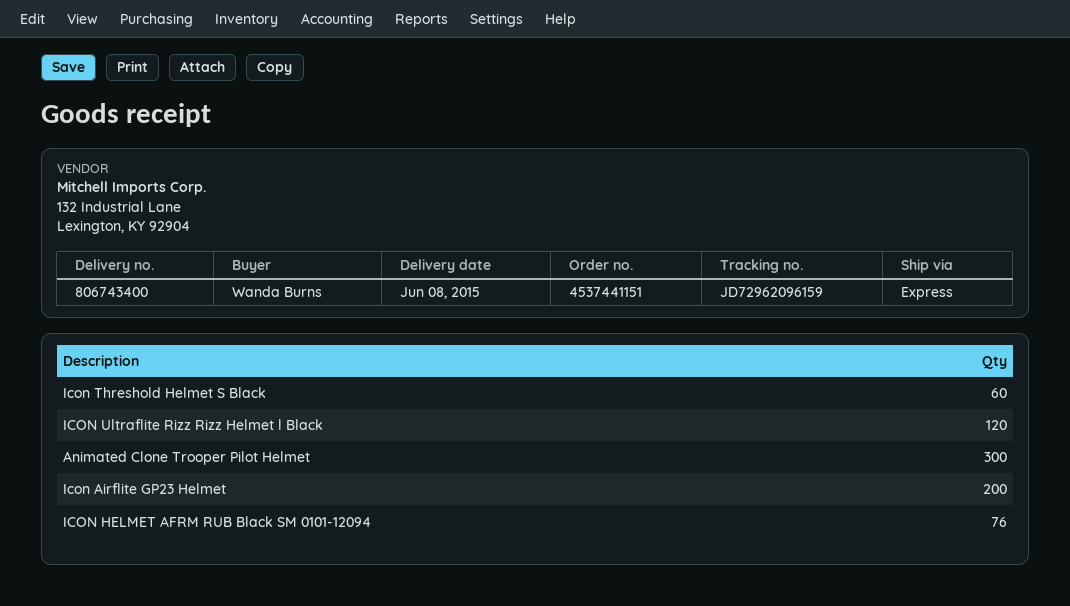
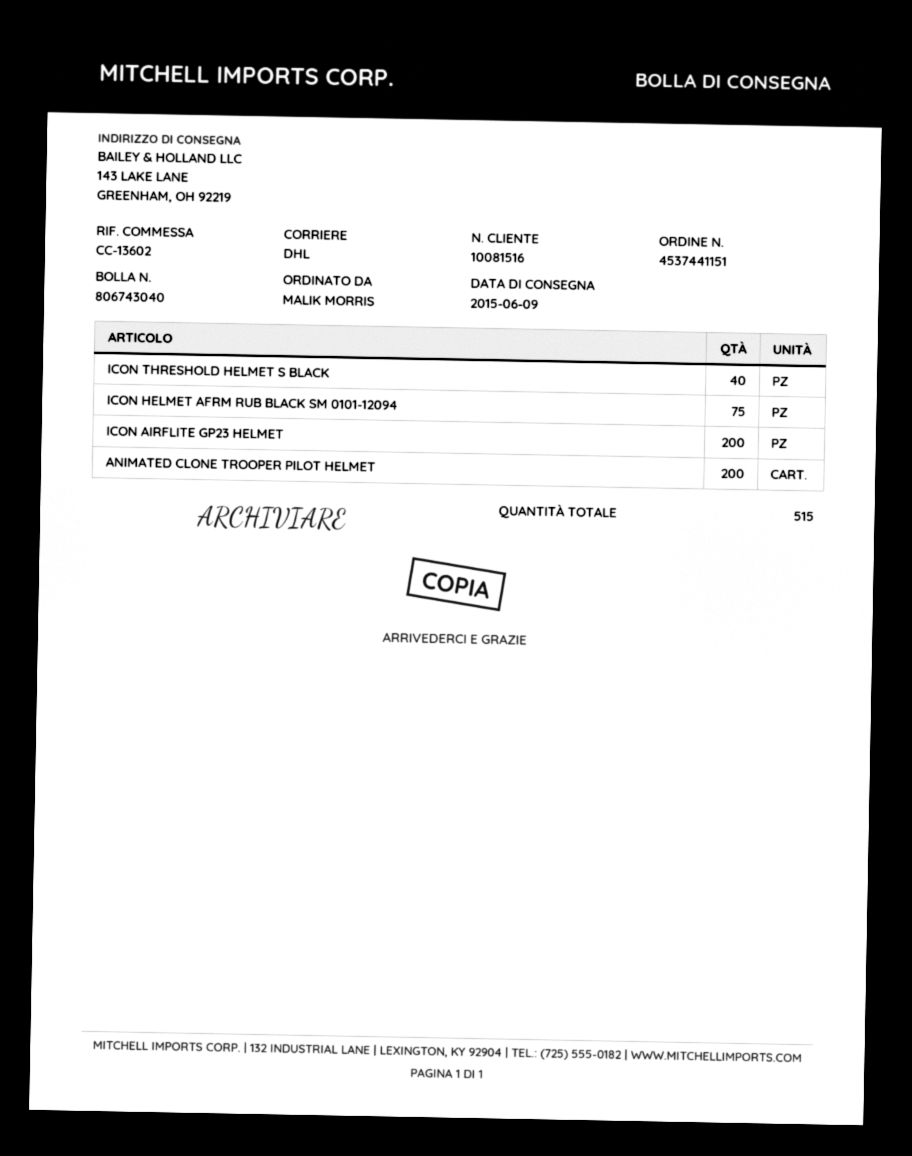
delivery note number: 806743400 -> 806743040
delivery date: 2015-06-08 -> 2015-06-09
ordered by: Wanda Burns -> MALIK MORRIS
shipping method: express -> DHL
Icon Threshold Helmet S Black: 60 -> 40
ICON Ultraflite Rizz Rizz Helmet l Black: 120 -> none
Animated Clone Trooper Pilot Helmet: 300 -> 200
ICON HELMET AFRM RUB Black SM 0101-12094: 76 -> 75

